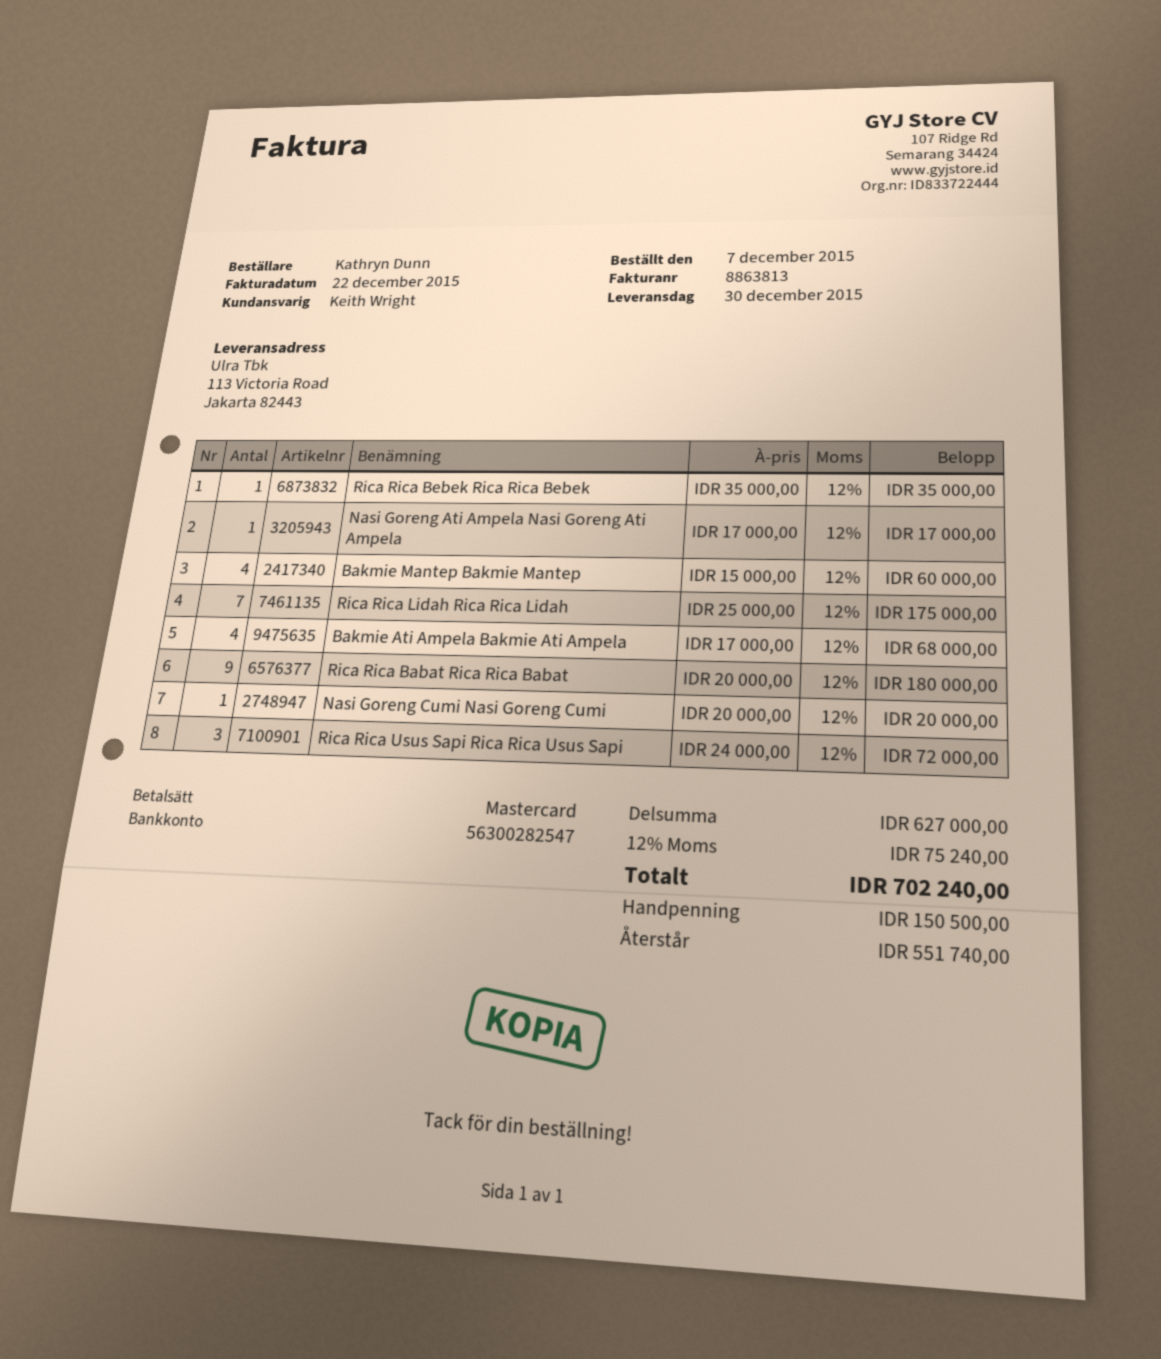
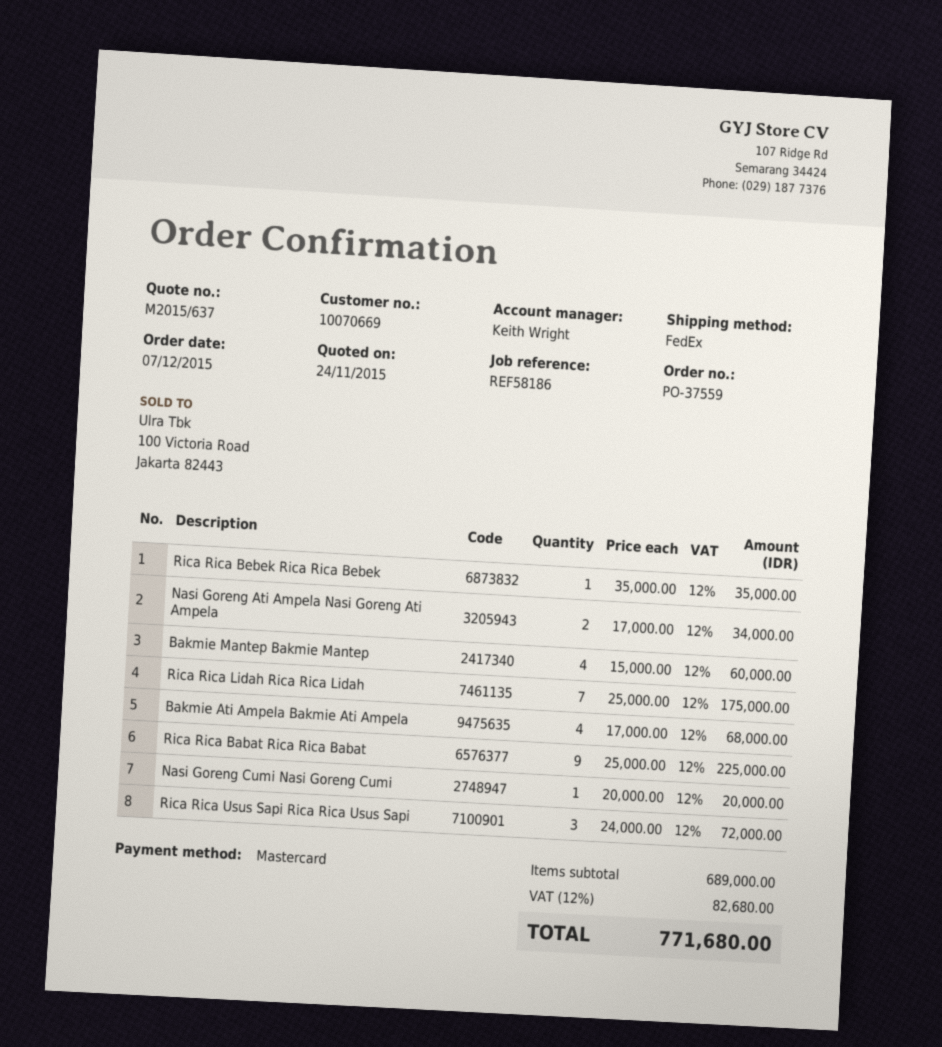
Nasi Goreng Ati Ampela Nasi Goreng Ati Ampela: 1 x 17000.00 = 17000.00 -> 2 x 17000.00 = 34000.00
Rica Rica Babat Rica Rica Babat: 9 x 20000.00 = 180000.00 -> 9 x 25000.00 = 225000.00
subtotal: 627000.00 -> 689000.00
tax: 12% = 75240.00 -> 12% = 82680.00
total: 702240.00 -> 771680.00

